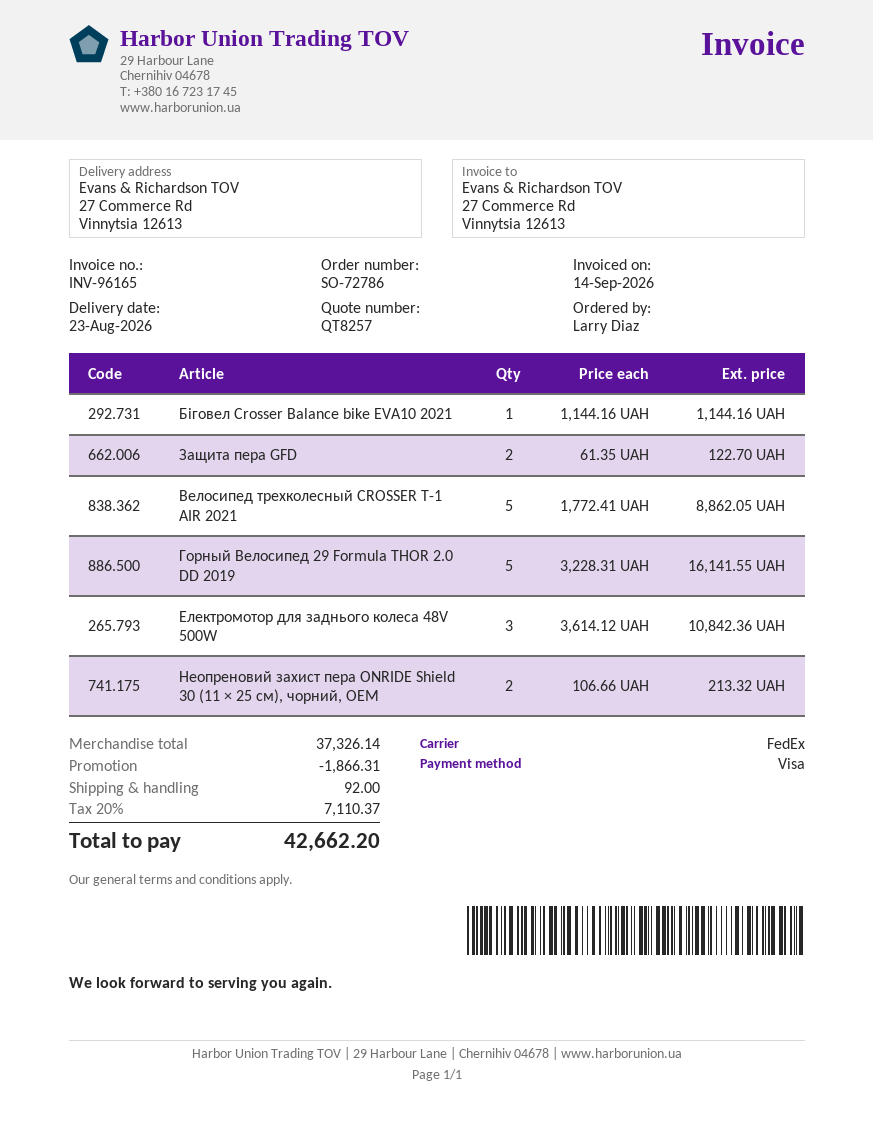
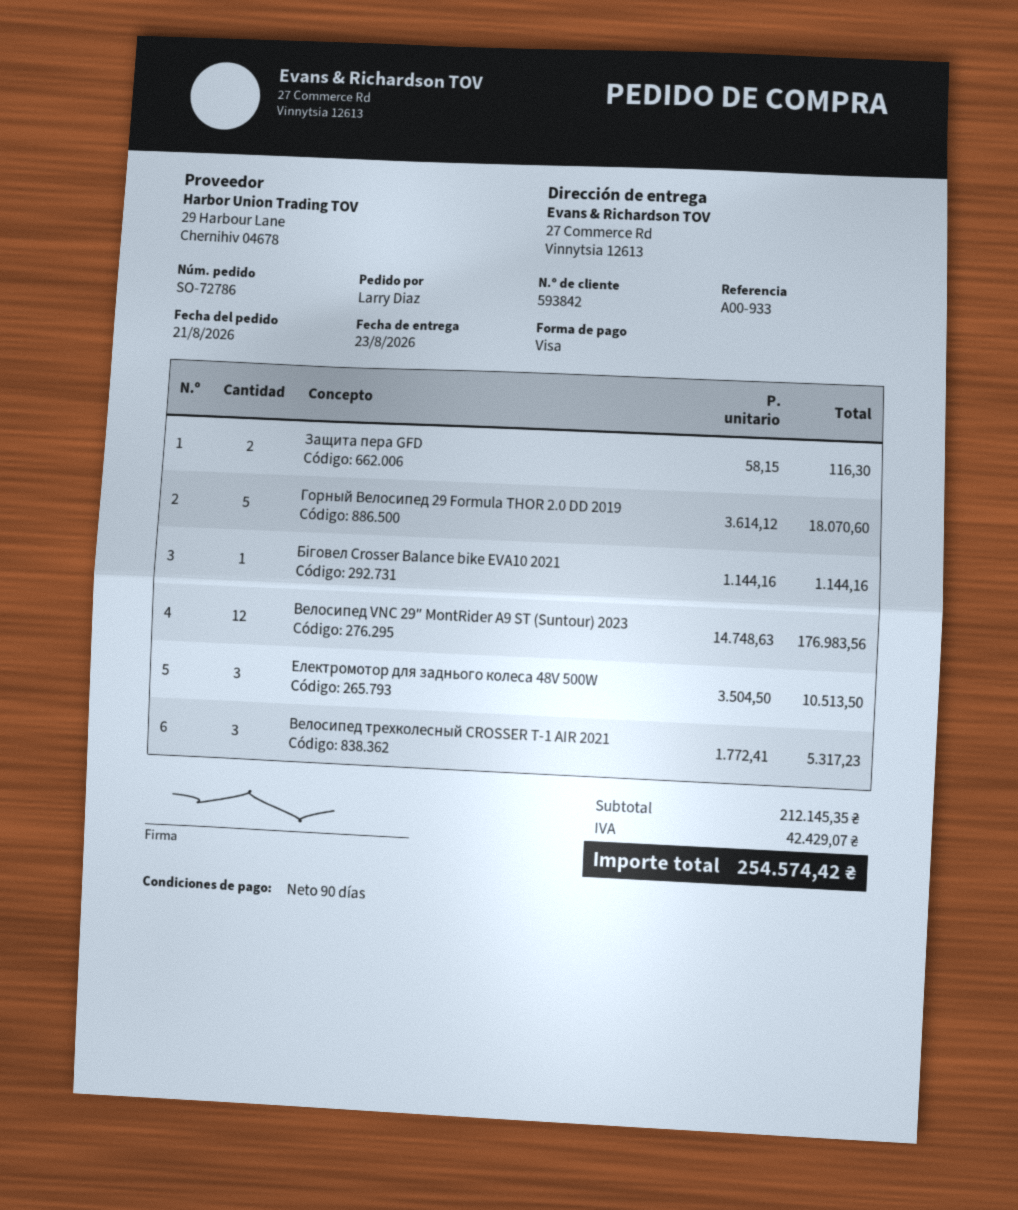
Защита пера GFD: 2 x 61.35 = 122.70 -> 2 x 58.15 = 116.30
Велосипед трехколесный CROSSER T-1 AIR 2021: 5 x 1772.41 = 8862.05 -> 3 x 1772.41 = 5317.23
Горный Велосипед 29 Formula THOR 2.0 DD 2019: 5 x 3228.31 = 16141.55 -> 5 x 3614.12 = 18070.60
Електромотор для заднього колеса 48V 500W: 3 x 3614.12 = 10842.36 -> 3 x 3504.50 = 10513.50
Неопреновий захист пера ONRIDE Shield 30 (11 × 25 см), чорний, OEM: 2 x 106.66 = 213.32 -> none
Велосипед VNC 29″ MontRider A9 ST (Suntour) 2023: none -> 12 x 14748.63 = 176983.56
subtotal: 37326.14 -> 212145.35
discount: 1866.31 -> none
shipping: 92.00 -> none
tax: 7110.37 -> 42429.07
total: 42662.20 -> 254574.42

